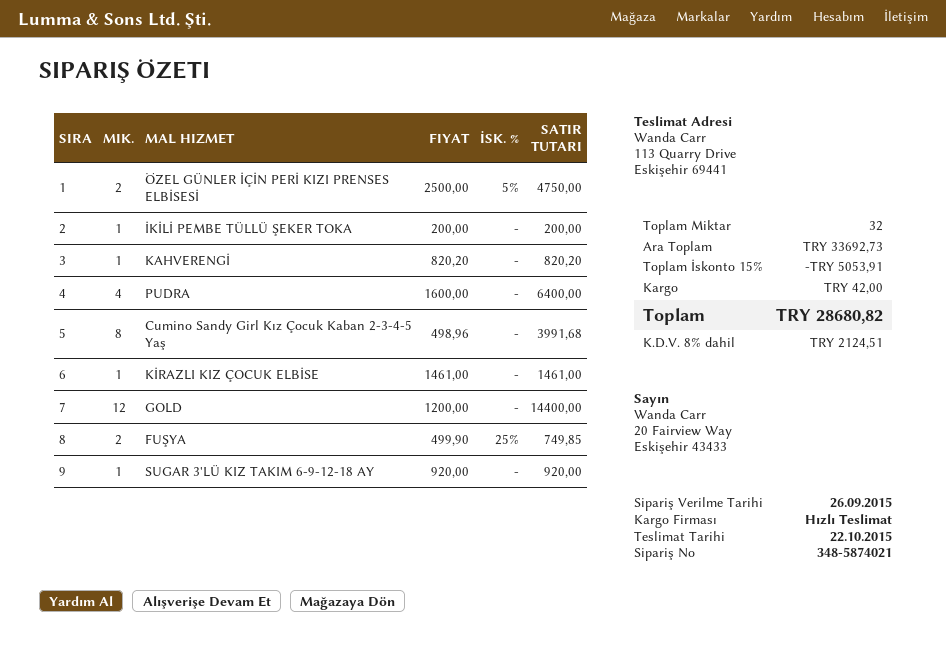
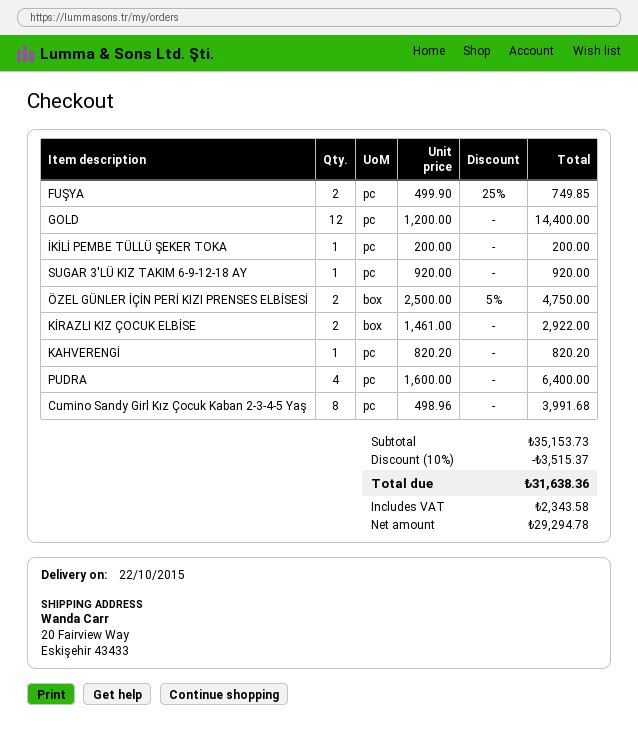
ship to: 113 Quarry Drive, Eskişehir 69441 -> 20 Fairview Way, Eskişehir 43433
KİRAZLI KIZ ÇOCUK ELBİSE: 1 x 1461.00 = 1461.00 -> 2 x 1461.00 = 2922.00
subtotal: 33692.73 -> 35153.73
discount: 15% = 5053.91 -> 10% = 3515.37
shipping: 42.00 -> none
tax: 2124.51 -> 2343.58
total: 28680.82 -> 31638.36

